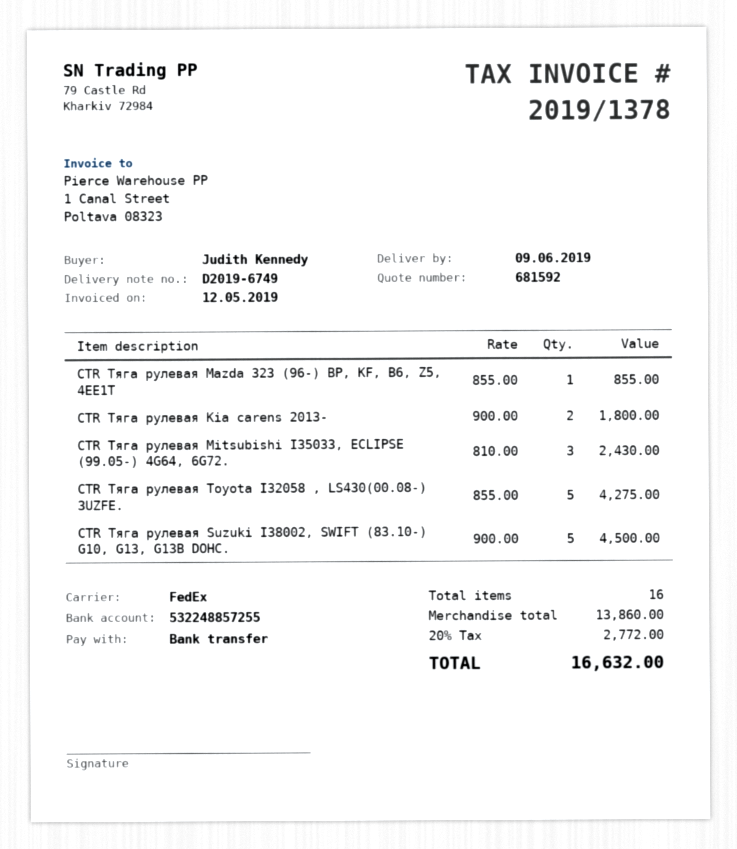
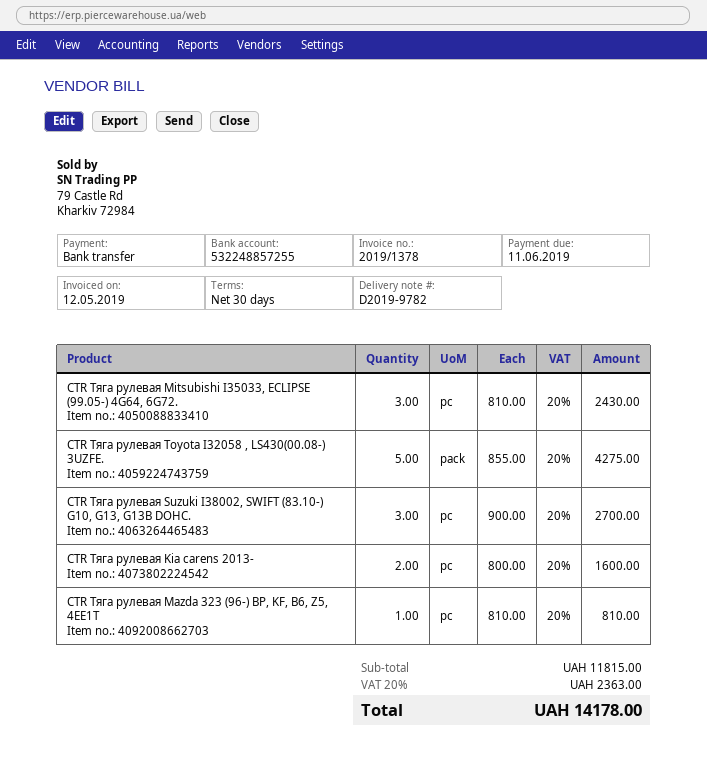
delivery note number: D2019-6749 -> D2019-9782
CTR Тяга рулевая Mazda 323 (96-) BP, KF, B6, Z5, 4EE1T: 1 x 855.00 = 855.00 -> 1 x 810.00 = 810.00
CTR Тяга рулевая Kia carens 2013-: 2 x 900.00 = 1800.00 -> 2 x 800.00 = 1600.00
CTR Тяга рулевая Suzuki I38002, SWIFT (83.10-) G10, G13, G13B DOHC.: 5 x 900.00 = 4500.00 -> 3 x 900.00 = 2700.00
subtotal: 13860.00 -> 11815.00
tax: 20% = 2772.00 -> 20% = 2363.00
total: 16632.00 -> 14178.00

